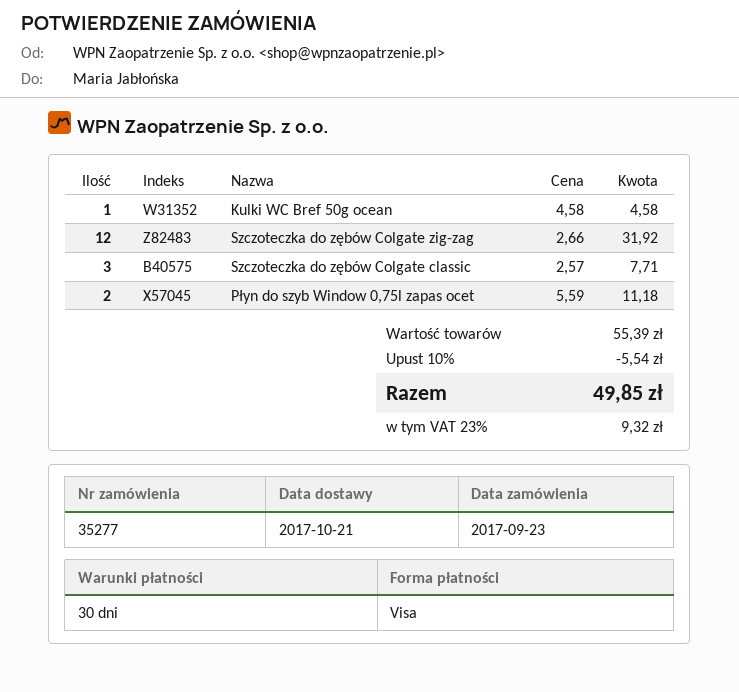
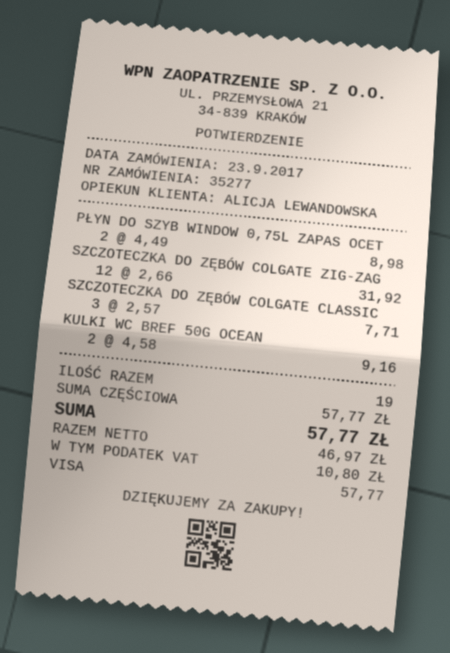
Kulki WC Bref 50g ocean: 1 x 4.58 = 4.58 -> 2 x 4.58 = 9.16
Płyn do szyb Window 0,75l zapas ocet: 2 x 5.59 = 11.18 -> 2 x 4.49 = 8.98
subtotal: 55.39 -> 57.77
discount: 10% = 5.54 -> none
tax: 9.32 -> 10.80
total: 49.85 -> 57.77

